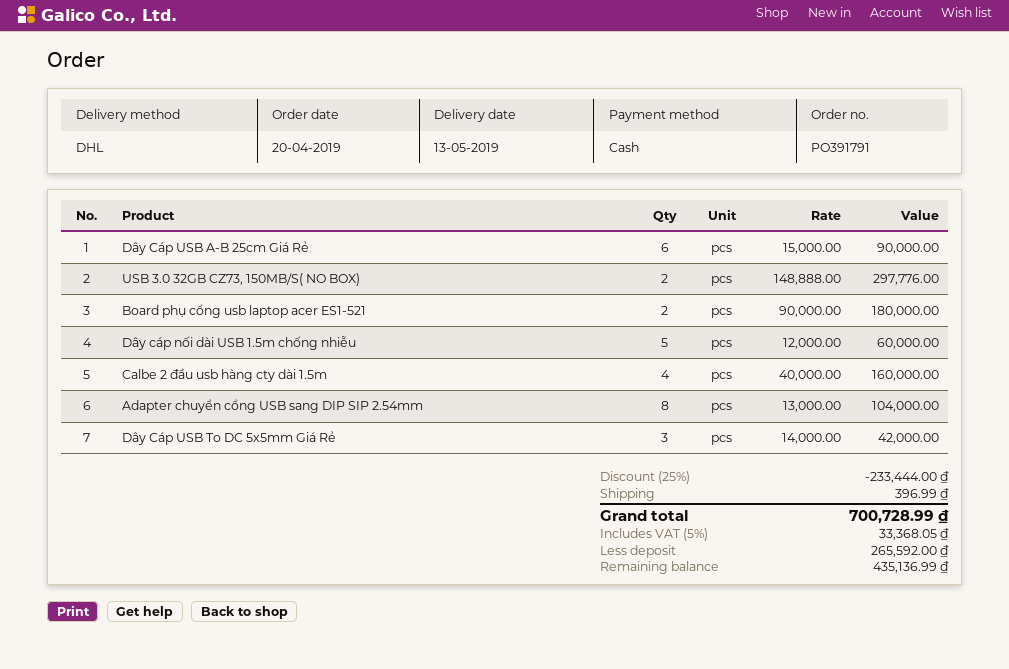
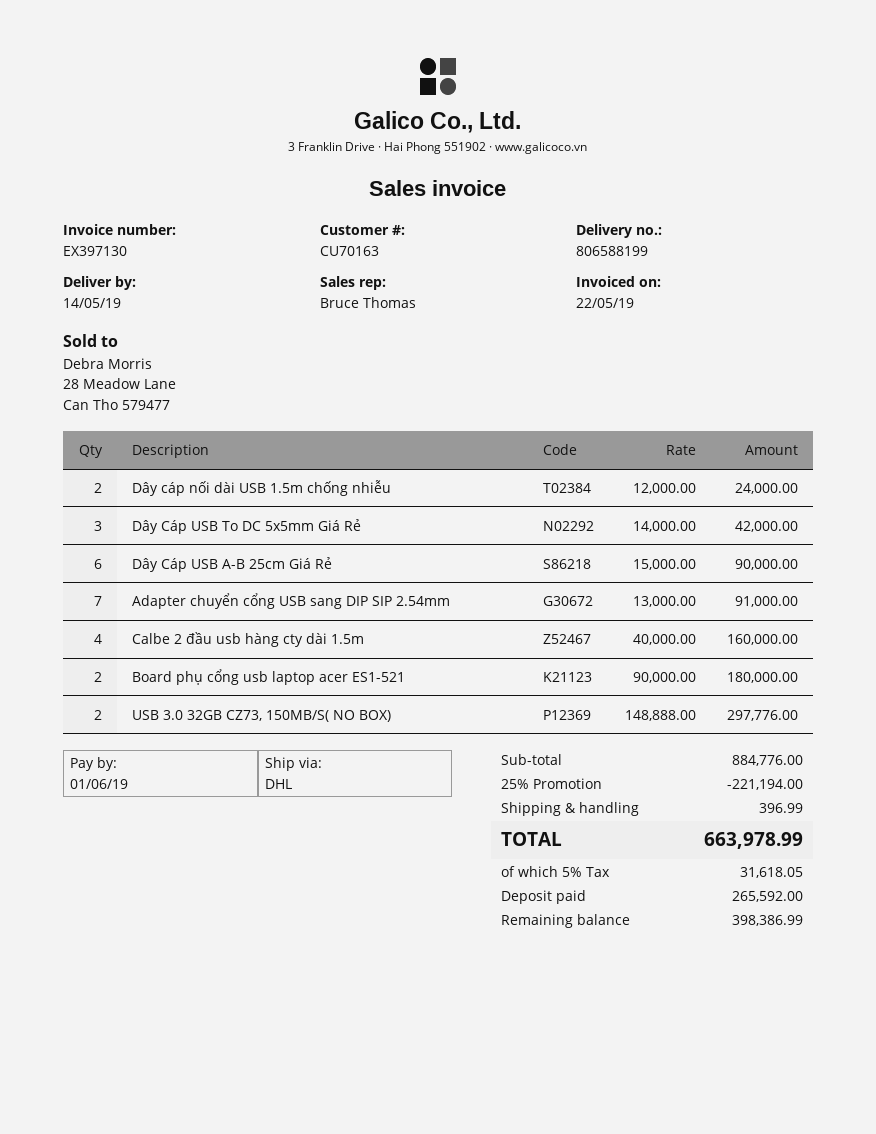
delivery date: 2019-05-13 -> 2019-05-14
Dây cáp nối dài USB 1.5m chống nhiễu: 5 x 12000.00 = 60000.00 -> 2 x 12000.00 = 24000.00
Adapter chuyển cổng USB sang DIP SIP 2.54mm: 8 x 13000.00 = 104000.00 -> 7 x 13000.00 = 91000.00
discount: 25% = 233444.00 -> 25% = 221194.00
tax: 5% = 33368.05 -> 5% = 31618.05
total: 700728.99 -> 663978.99
balance: 435136.99 -> 398386.99

